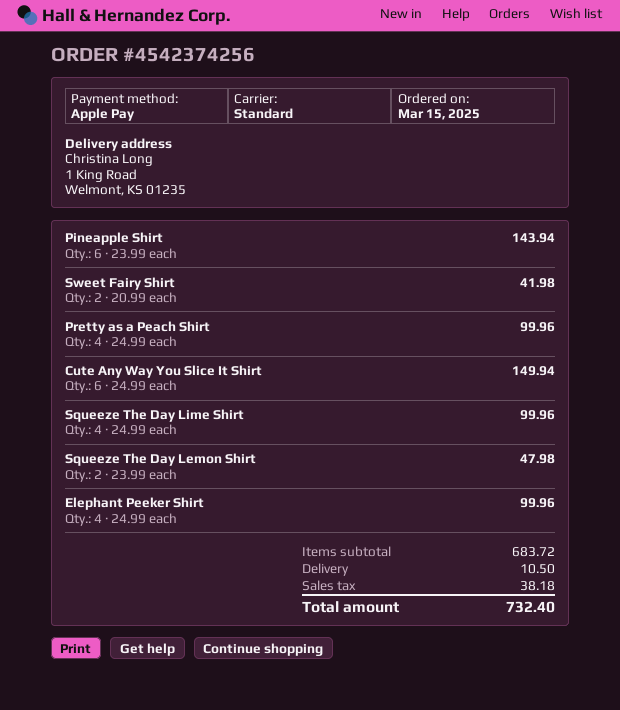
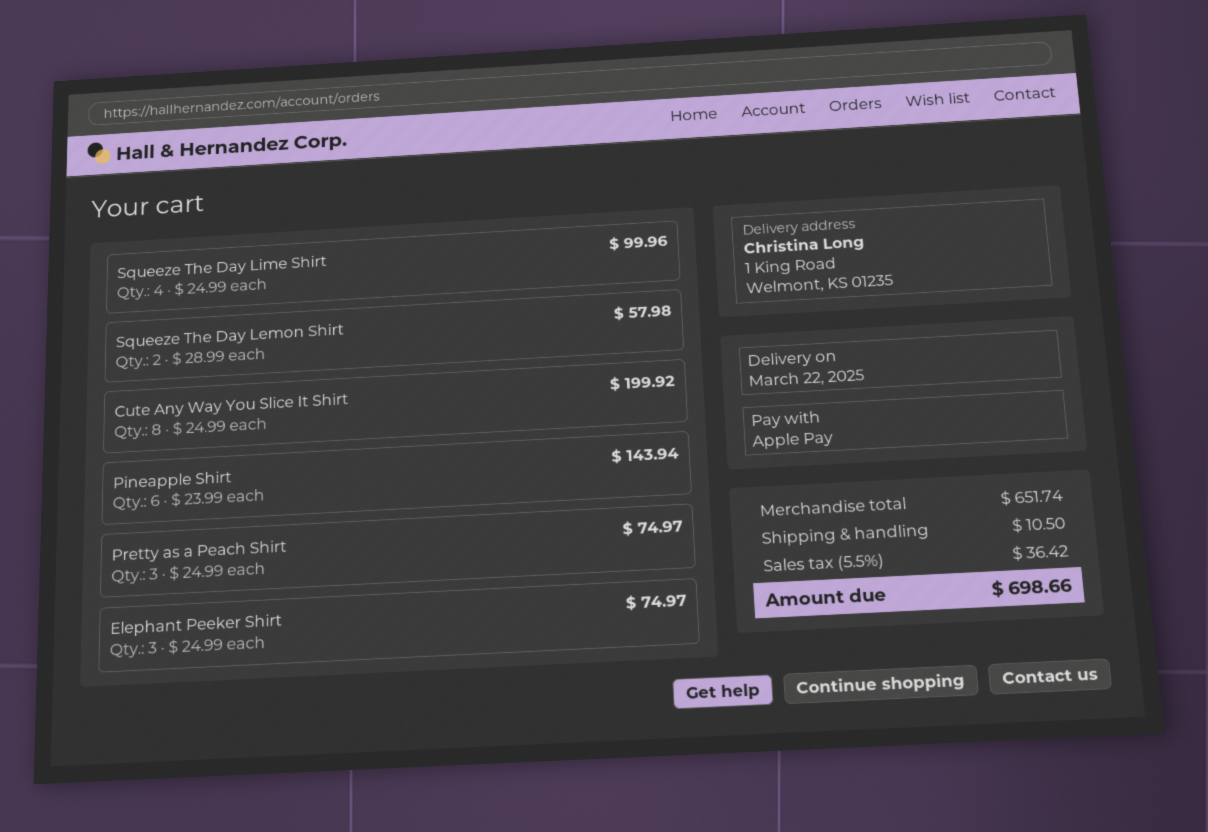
Sweet Fairy Shirt: 2 x 20.99 = 41.98 -> none
Pretty as a Peach Shirt: 4 x 24.99 = 99.96 -> 3 x 24.99 = 74.97
Cute Any Way You Slice It Shirt: 6 x 24.99 = 149.94 -> 8 x 24.99 = 199.92
Squeeze The Day Lemon Shirt: 2 x 23.99 = 47.98 -> 2 x 28.99 = 57.98
Elephant Peeker Shirt: 4 x 24.99 = 99.96 -> 3 x 24.99 = 74.97
subtotal: 683.72 -> 651.74
tax: 38.18 -> 36.42
total: 732.40 -> 698.66

